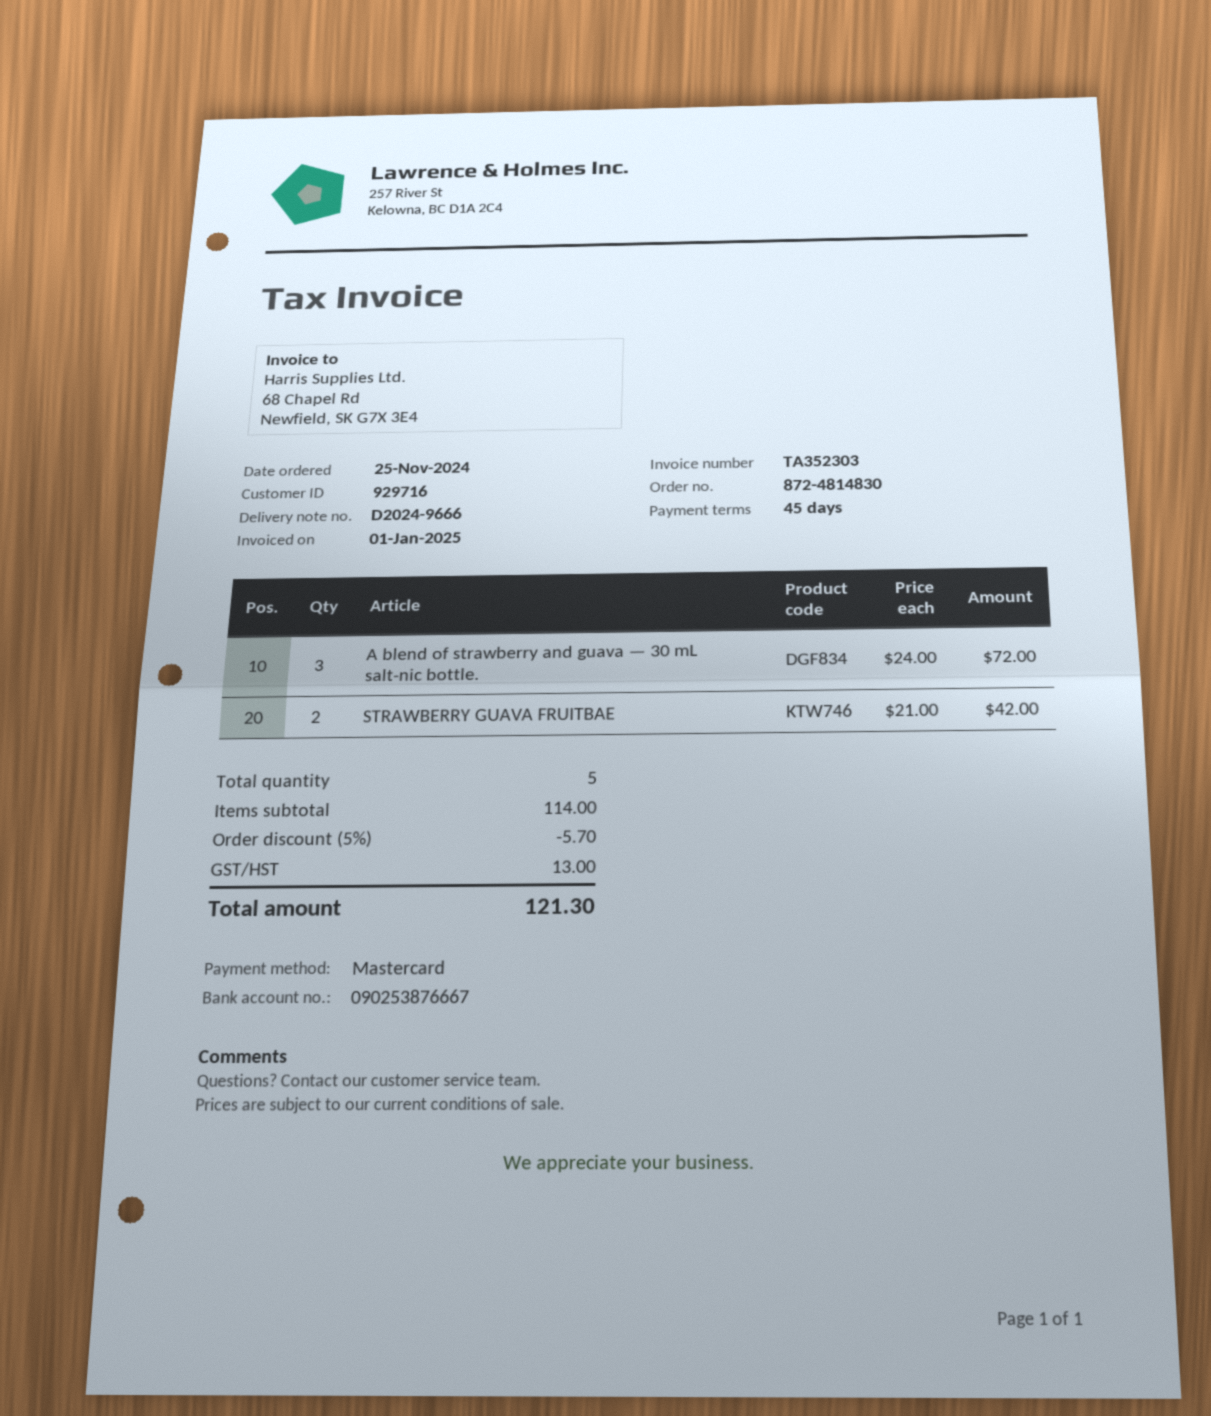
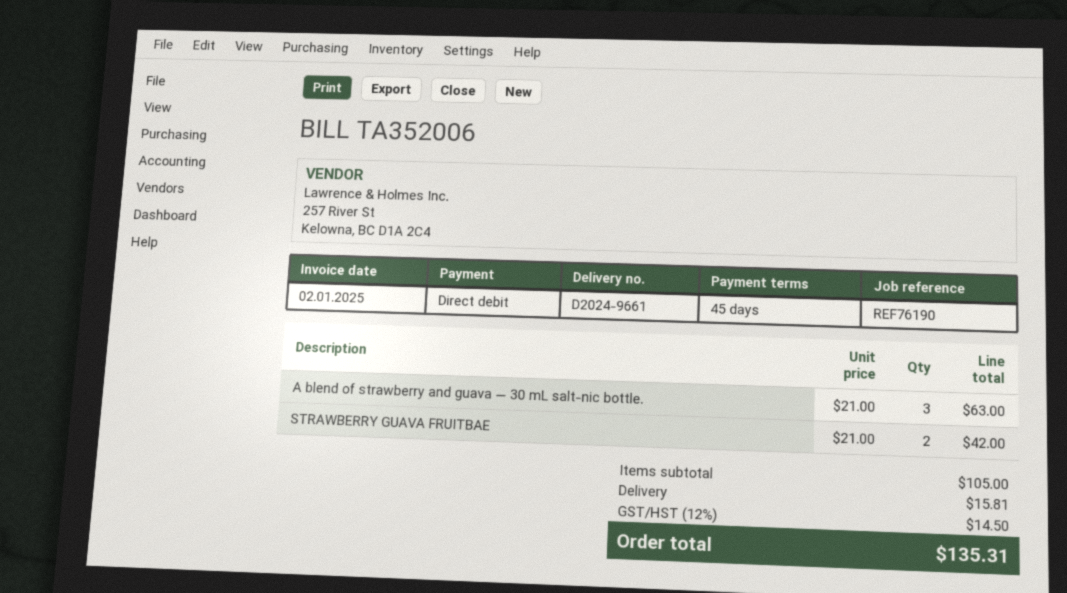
delivery note number: D2024-9666 -> D2024-9661
invoice number: TA352303 -> TA352006
invoice date: 2025-01-01 -> 2025-01-02
payment method: Mastercard -> direct debit
A blend of strawberry and guava — 30 mL salt-nic bottle.: 3 x 24.00 = 72.00 -> 3 x 21.00 = 63.00
subtotal: 114.00 -> 105.00
discount: 5% = 5.70 -> none
shipping: none -> 15.81
tax: 13.00 -> 14.50
total: 121.30 -> 135.31

